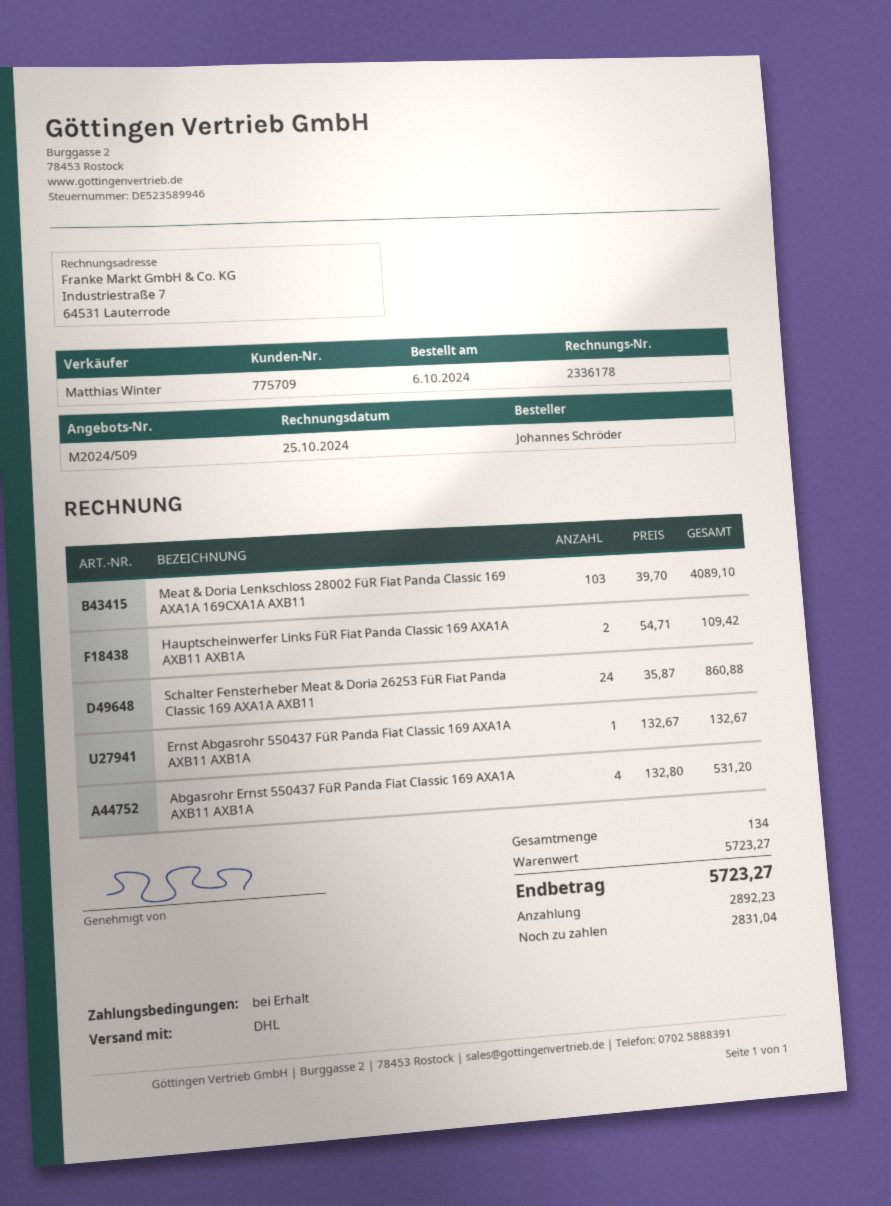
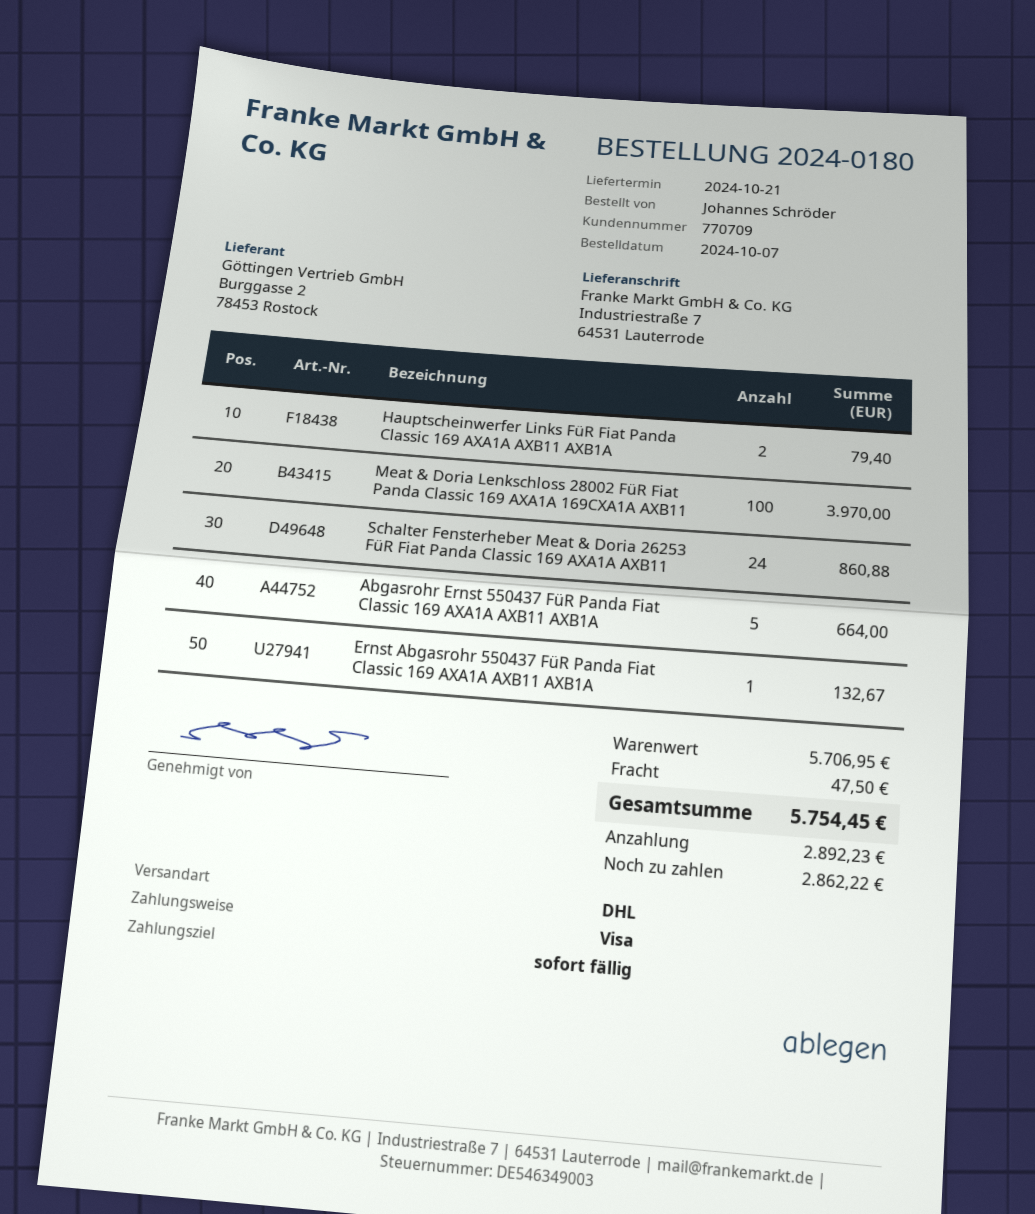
order date: 2024-10-06 -> 2024-10-07
customer number: 775709 -> 770709
Meat & Doria Lenkschloss 28002 FüR Fiat Panda Classic 169 AXA1A 169CXA1A AXB11: 103 for 4089.10 -> 100 for 3970.00
Hauptscheinwerfer Links FüR Fiat Panda Classic 169 AXA1A AXB11 AXB1A: 2 for 109.42 -> 2 for 79.40
Abgasrohr Ernst 550437 FüR Panda Fiat Classic 169 AXA1A AXB11 AXB1A: 4 for 531.20 -> 5 for 664.00
subtotal: 5723.27 -> 5706.95
shipping: none -> 47.50
total: 5723.27 -> 5754.45
balance: 2831.04 -> 2862.22

